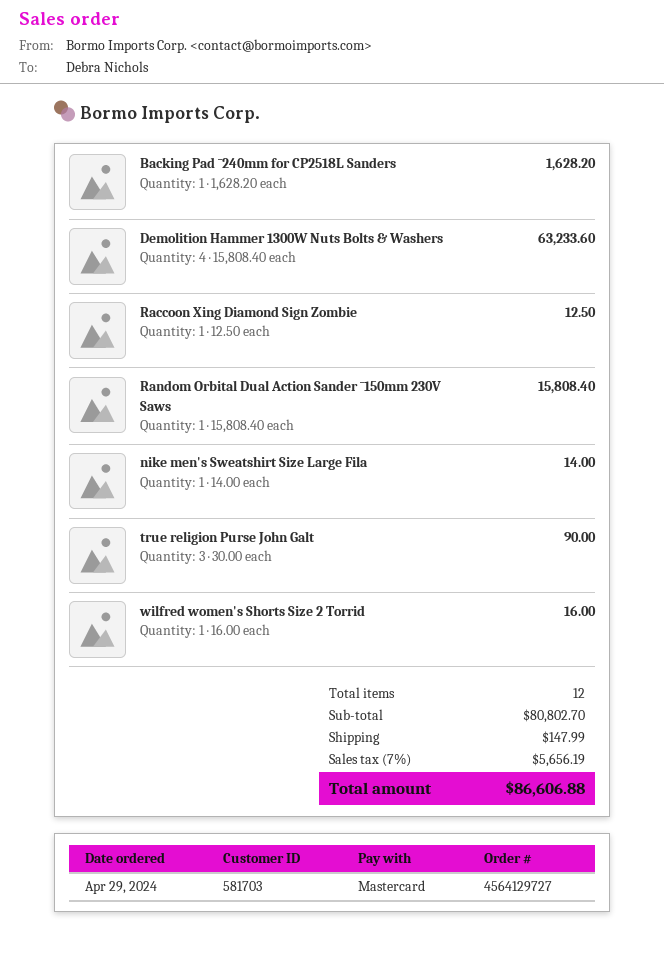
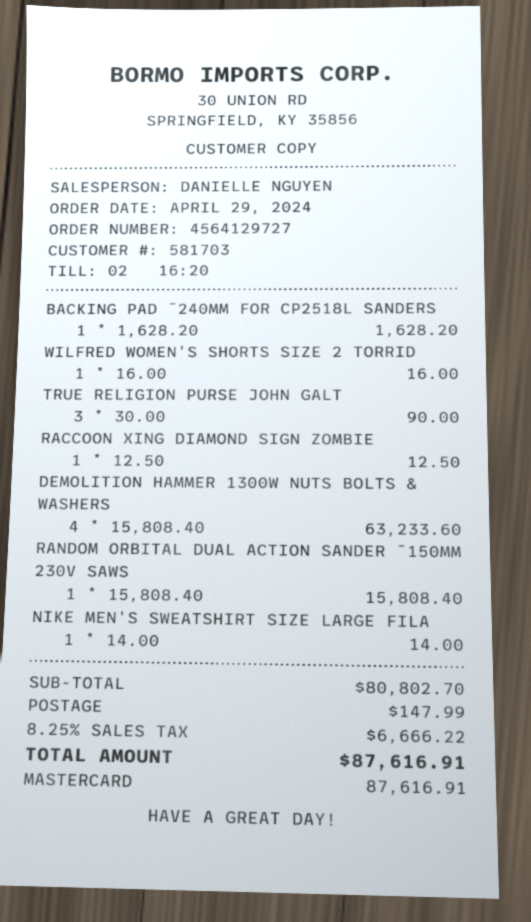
tax: 7% = 5656.19 -> 8.25% = 6666.22
total: 86606.88 -> 87616.91

